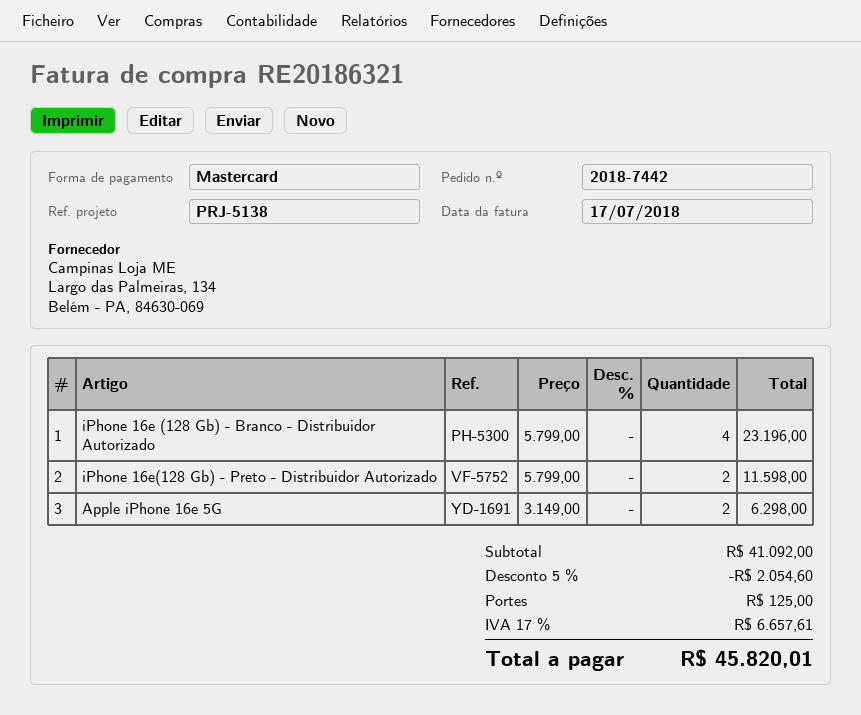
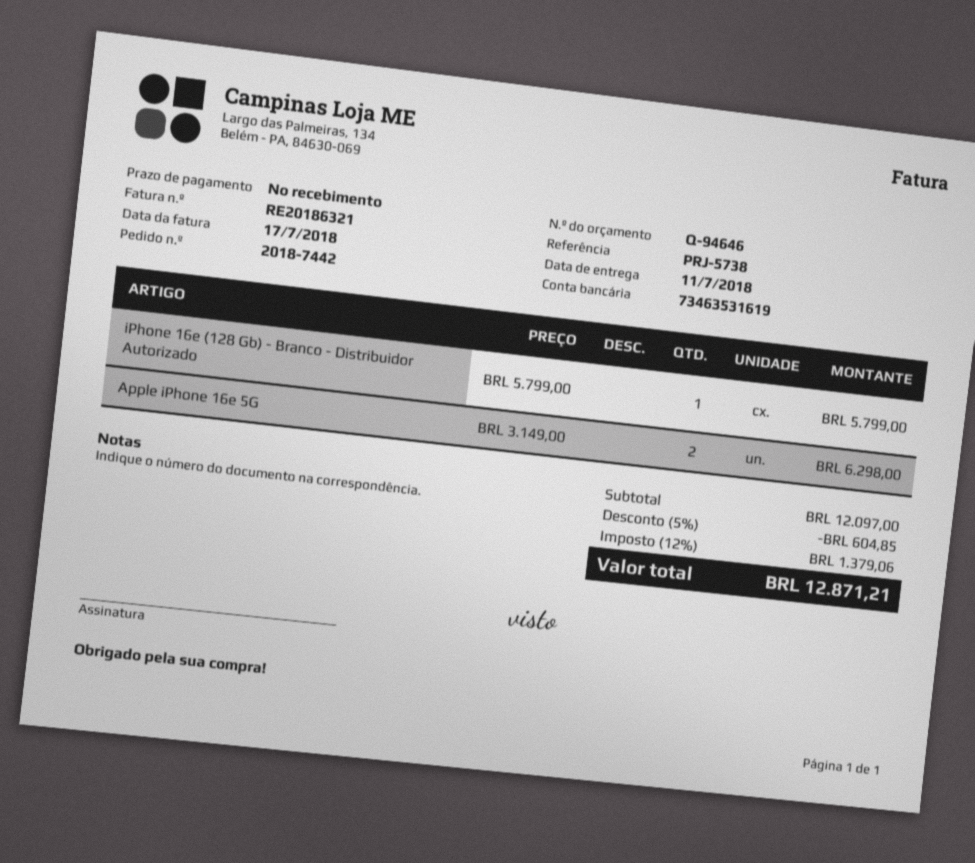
reference: PRJ-5138 -> PRJ-5738
iPhone 16e (128 Gb) - Branco - Distribuidor Autorizado: 4 x 5799.00 = 23196.00 -> 1 x 5799.00 = 5799.00
iPhone 16e(128 Gb) - Preto - Distribuidor Autorizado: 2 x 5799.00 = 11598.00 -> none
subtotal: 41092.00 -> 12097.00
discount: 5% = 2054.60 -> 5% = 604.85
shipping: 125.00 -> none
tax: 17% = 6657.61 -> 12% = 1379.06
total: 45820.01 -> 12871.21

